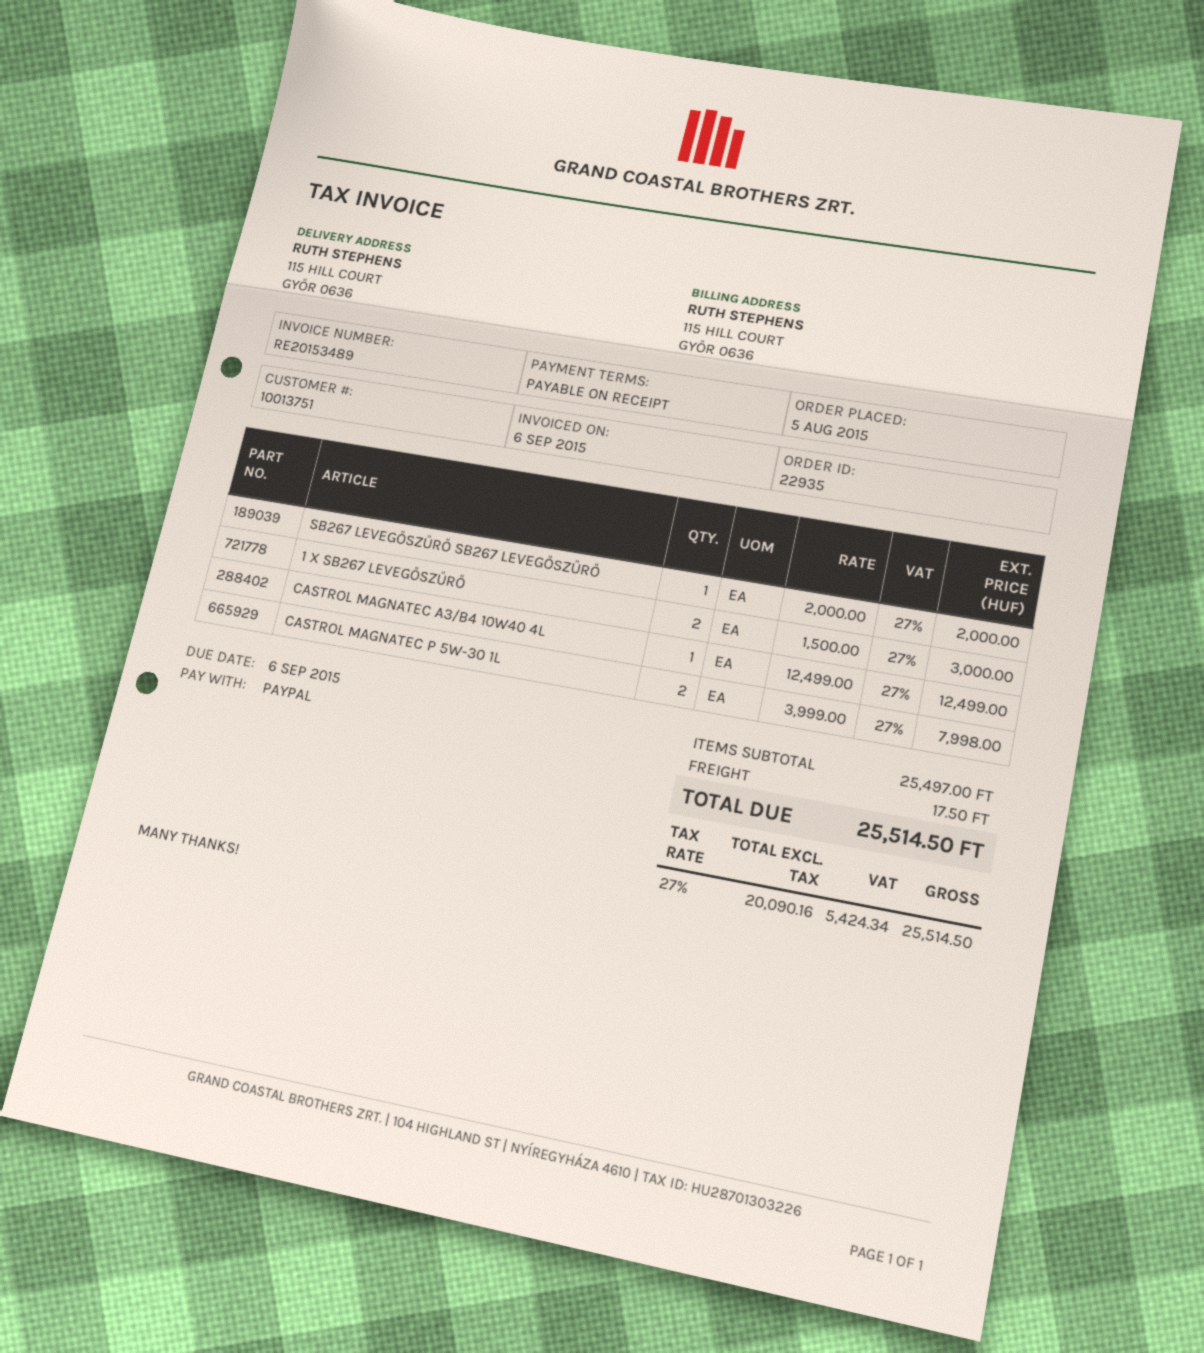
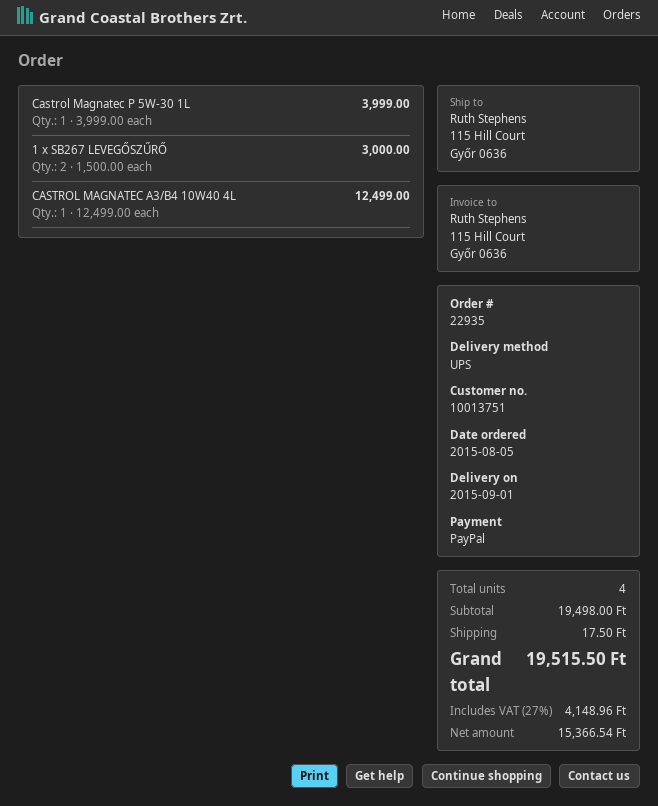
SB267 LEVEGŐSZŰRŐ SB267 LEVEGŐSZŰRŐ: 1 x 2000.00 = 2000.00 -> none
CASTROL MAGNATEC P 5W-30 1L: 2 x 3999.00 = 7998.00 -> 1 x 3999.00 = 3999.00
subtotal: 25497.00 -> 19498.00
net: 20090.16 -> 15366.54
tax: 27% = 5424.34 -> 27% = 4148.96
total: 25514.50 -> 19515.50

